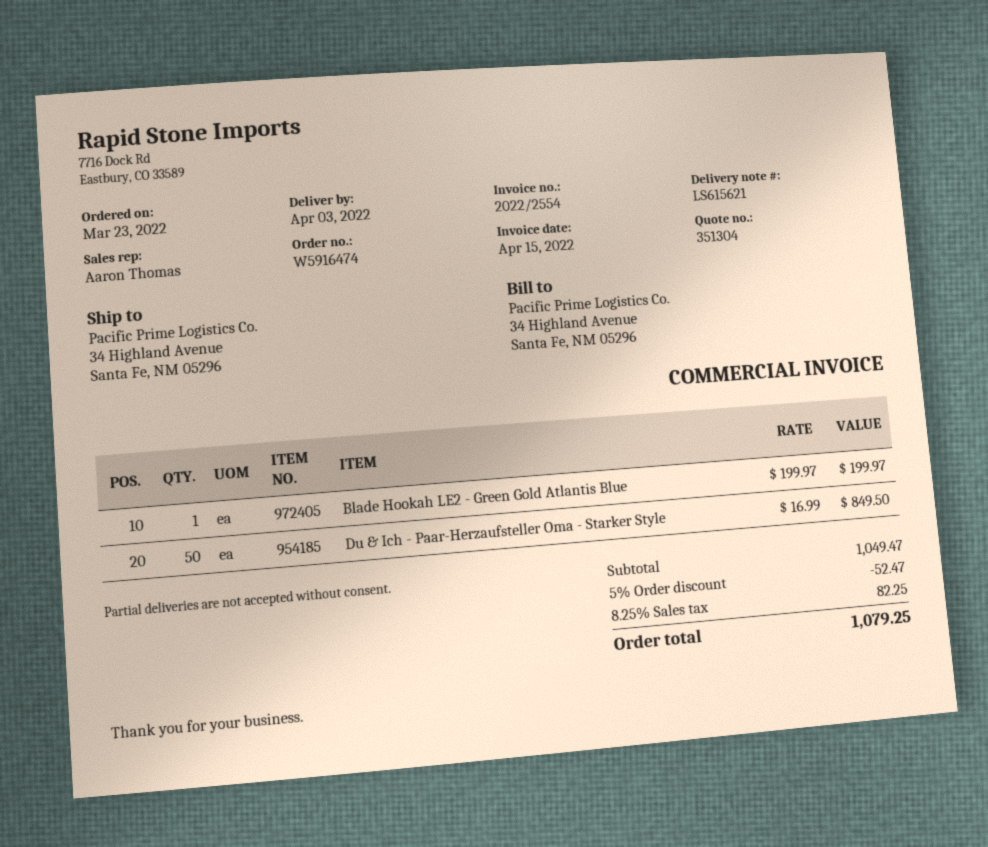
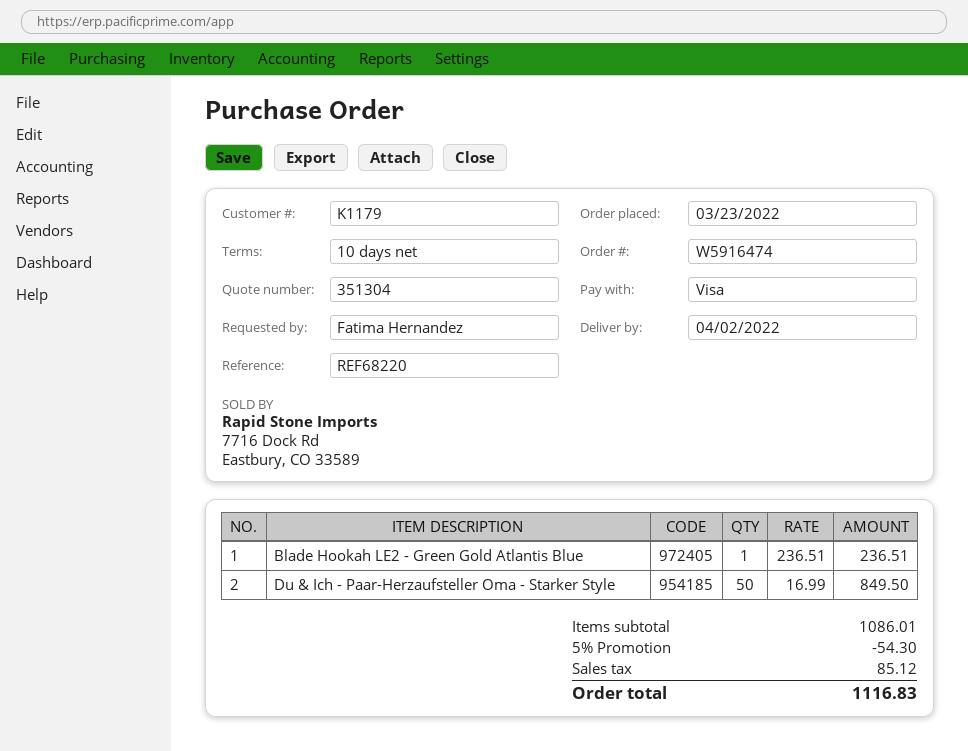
delivery date: 2022-04-03 -> 2022-04-02
Blade Hookah LE2 - Green Gold Atlantis Blue: 1 x 199.97 = 199.97 -> 1 x 236.51 = 236.51
subtotal: 1049.47 -> 1086.01
discount: 5% = 52.47 -> 5% = 54.30
tax: 82.25 -> 85.12
total: 1079.25 -> 1116.83

